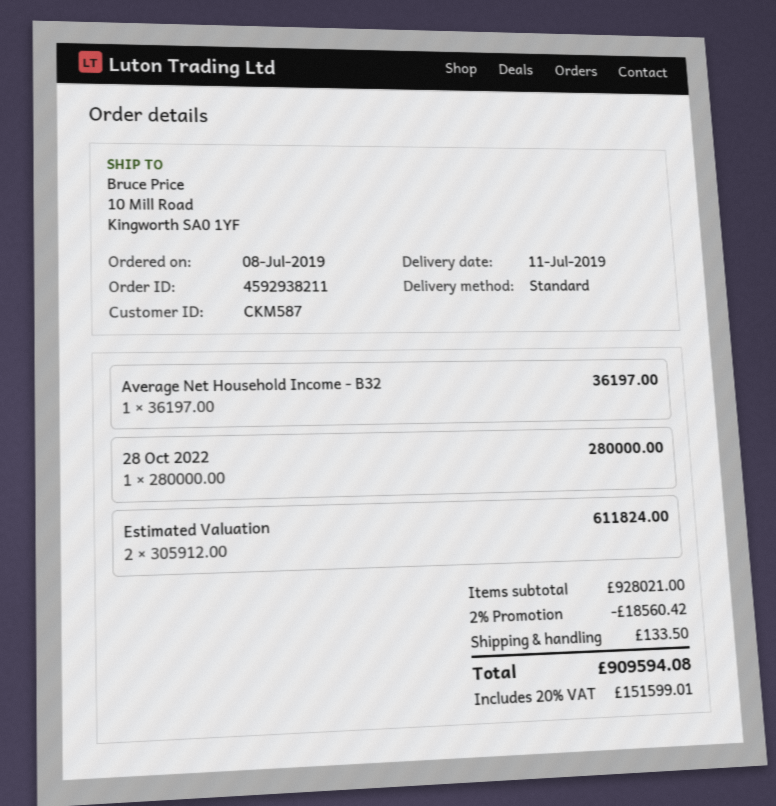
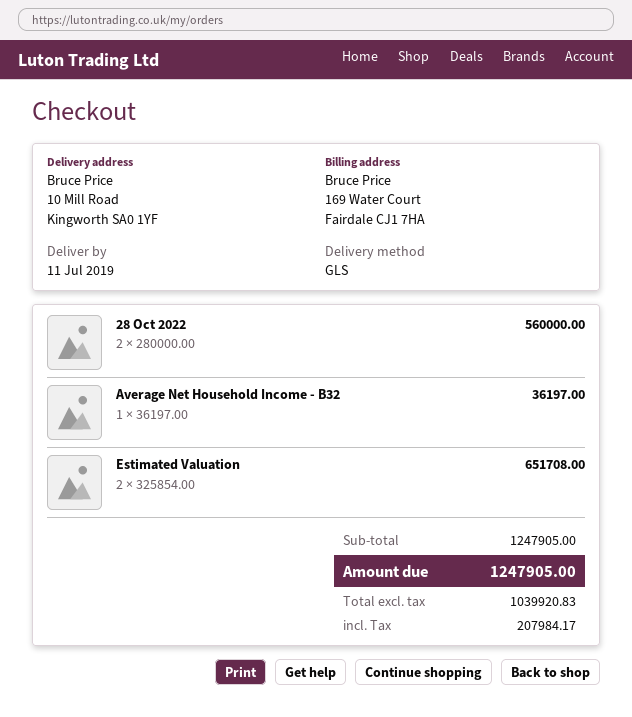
shipping method: standard -> GLS
28 Oct 2022: 1 x 280000.00 = 280000.00 -> 2 x 280000.00 = 560000.00
Estimated Valuation: 2 x 305912.00 = 611824.00 -> 2 x 325854.00 = 651708.00
subtotal: 928021.00 -> 1247905.00
discount: 2% = 18560.42 -> none
shipping: 133.50 -> none
tax: 151599.01 -> 207984.17
total: 909594.08 -> 1247905.00

